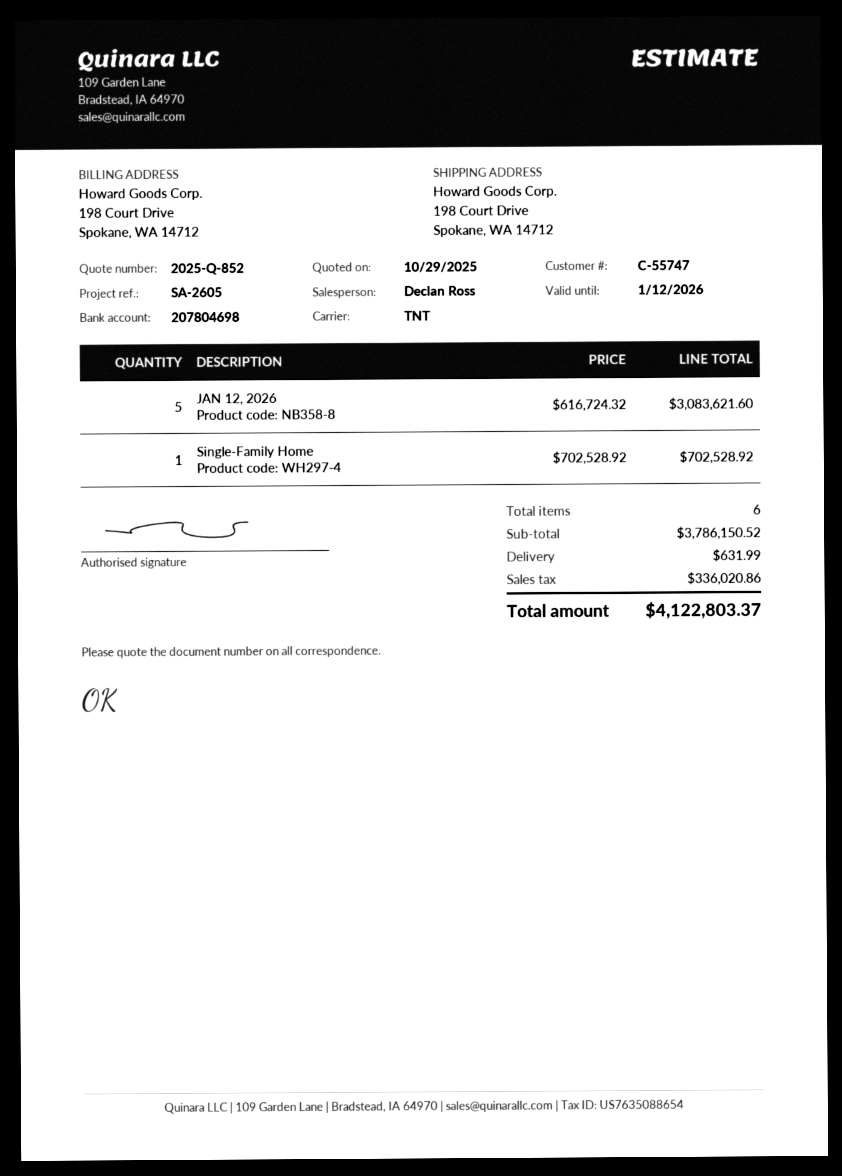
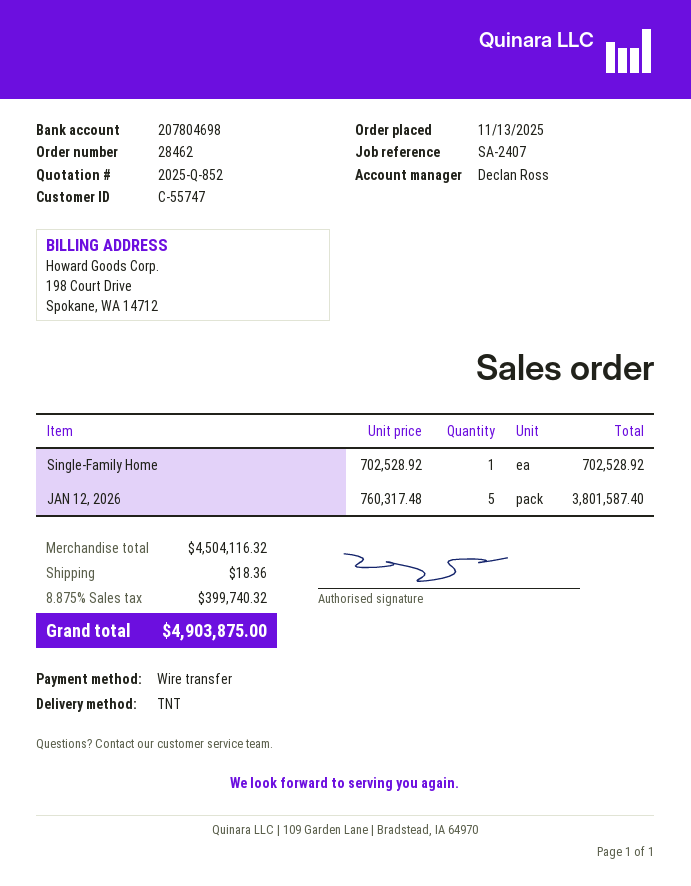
reference: SA-2605 -> SA-2407
JAN 12, 2026: 5 x 616724.32 = 3083621.60 -> 5 x 760317.48 = 3801587.40
subtotal: 3786150.52 -> 4504116.32
shipping: 631.99 -> 18.36
tax: 336020.86 -> 399740.32
total: 4122803.37 -> 4903875.00

